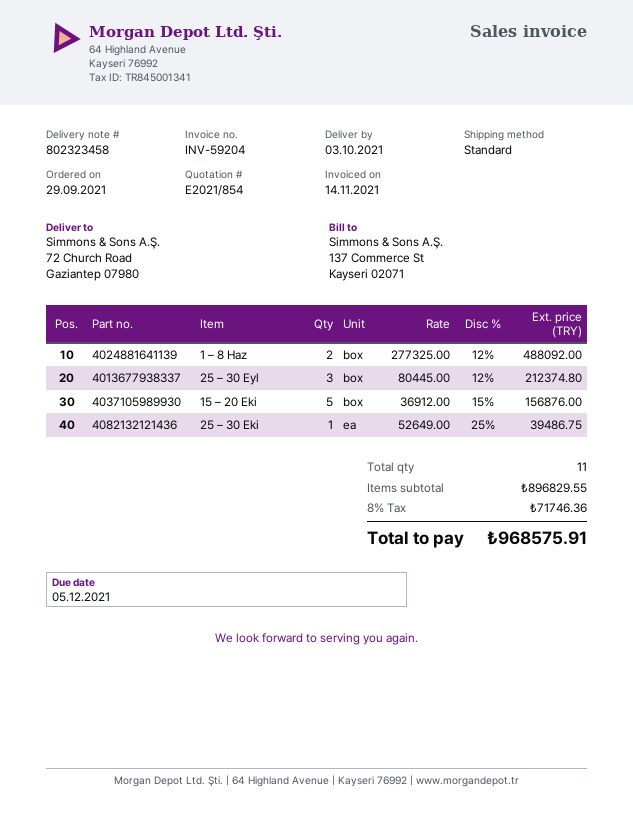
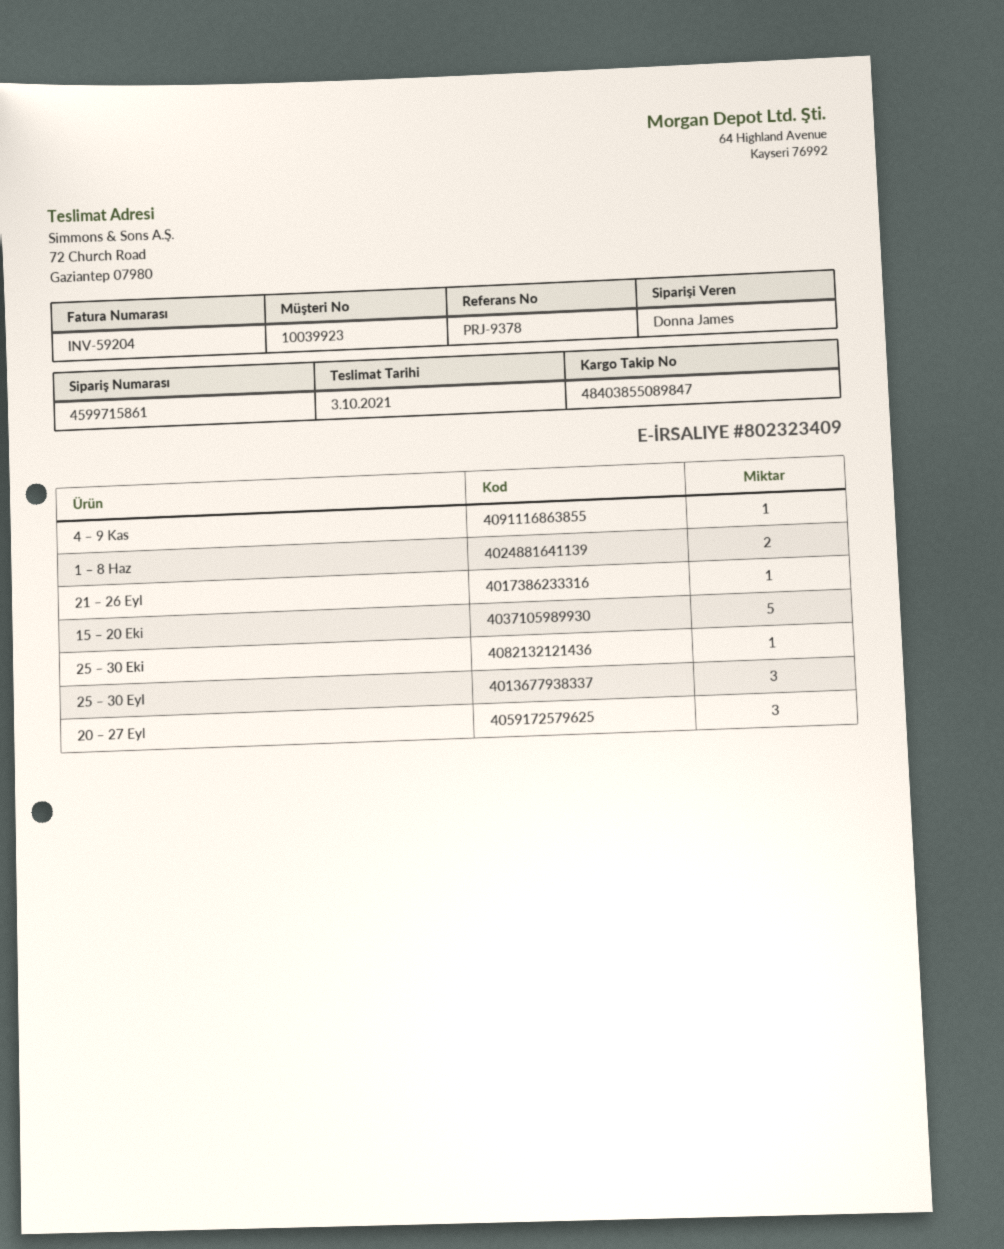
delivery note number: 802323458 -> 802323409
4 – 9 Kas: none -> 1
21 – 26 Eyl: none -> 1
20 – 27 Eyl: none -> 3

